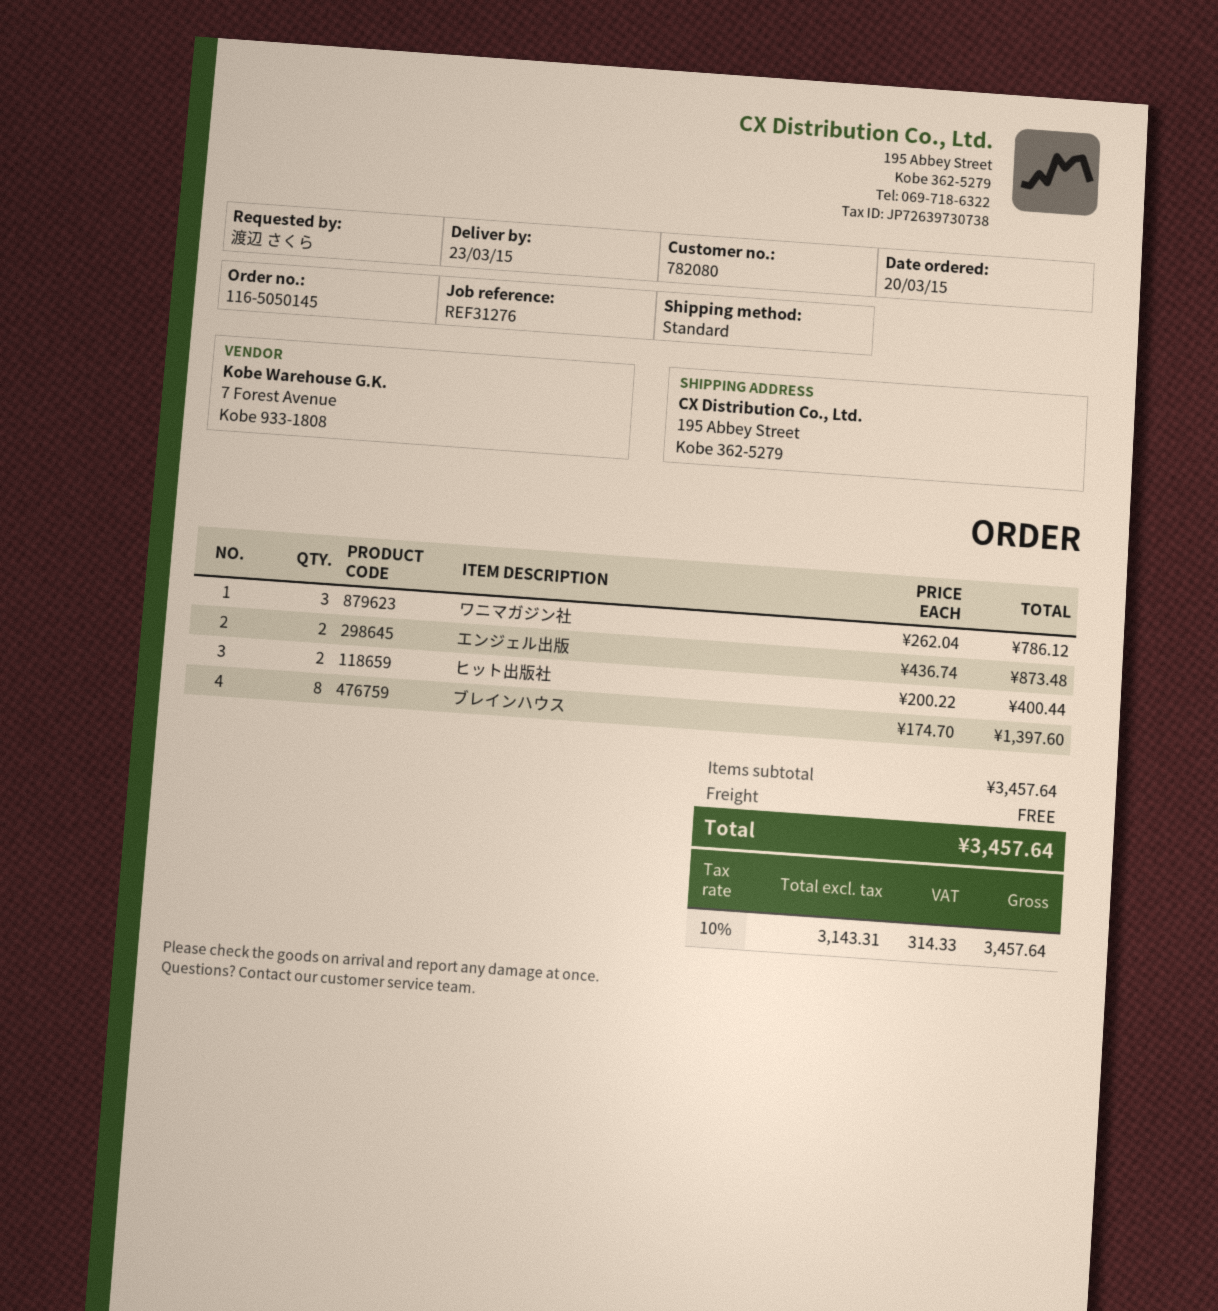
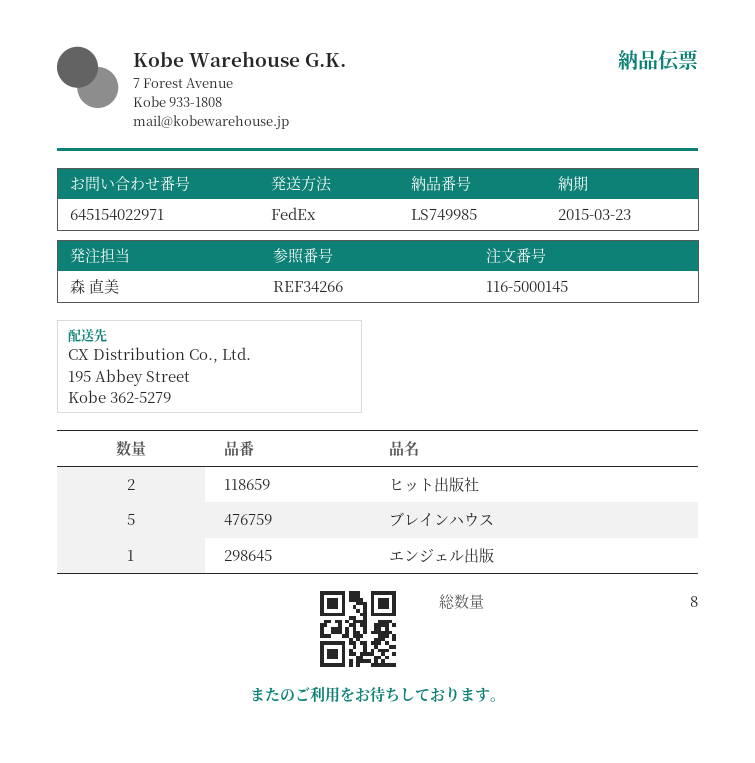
order number: 116-5050145 -> 116-5000145
reference: REF31276 -> REF34266
ordered by: 渡辺 さくら -> 森 直美
shipping method: standard -> FedEx
ワニマガジン社: 3 -> none
エンジェル出版: 2 -> 1
ブレインハウス: 8 -> 5

